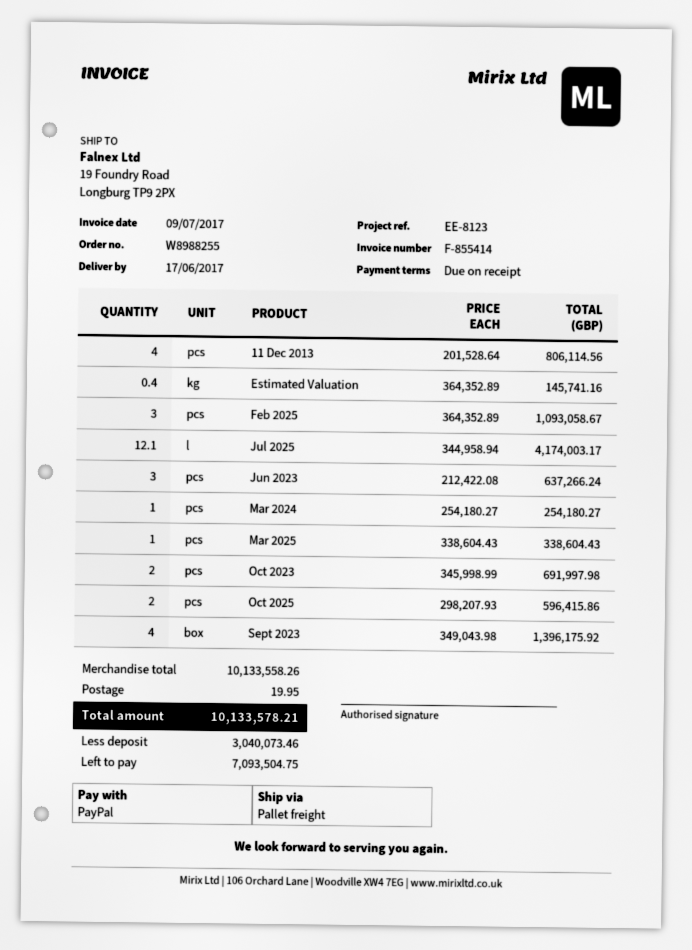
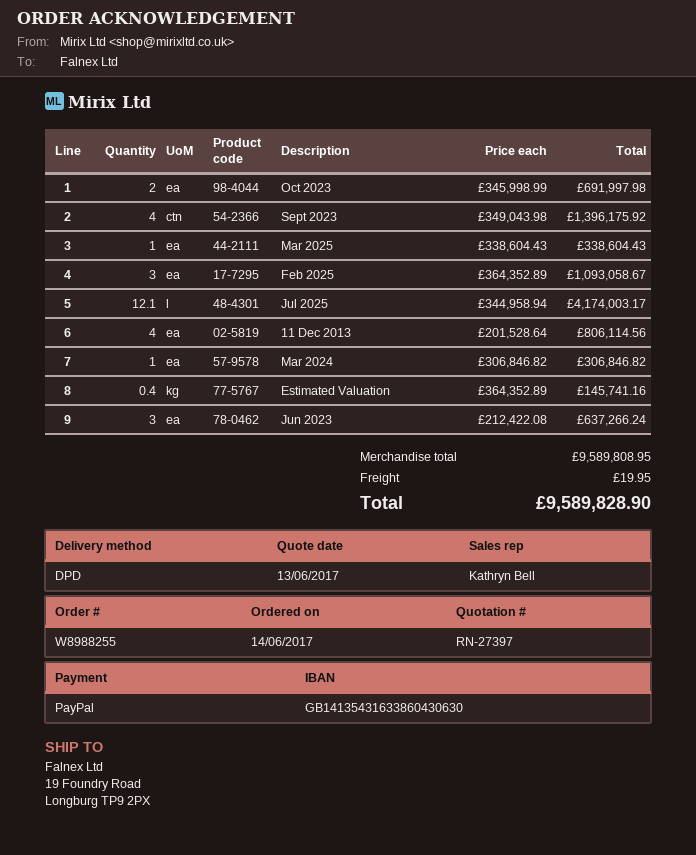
shipping method: pallet freight -> DPD
Mar 2024: 1 x 254180.27 = 254180.27 -> 1 x 306846.82 = 306846.82
Oct 2025: 2 x 298207.93 = 596415.86 -> none
subtotal: 10133558.26 -> 9589808.95
total: 10133578.21 -> 9589828.90

